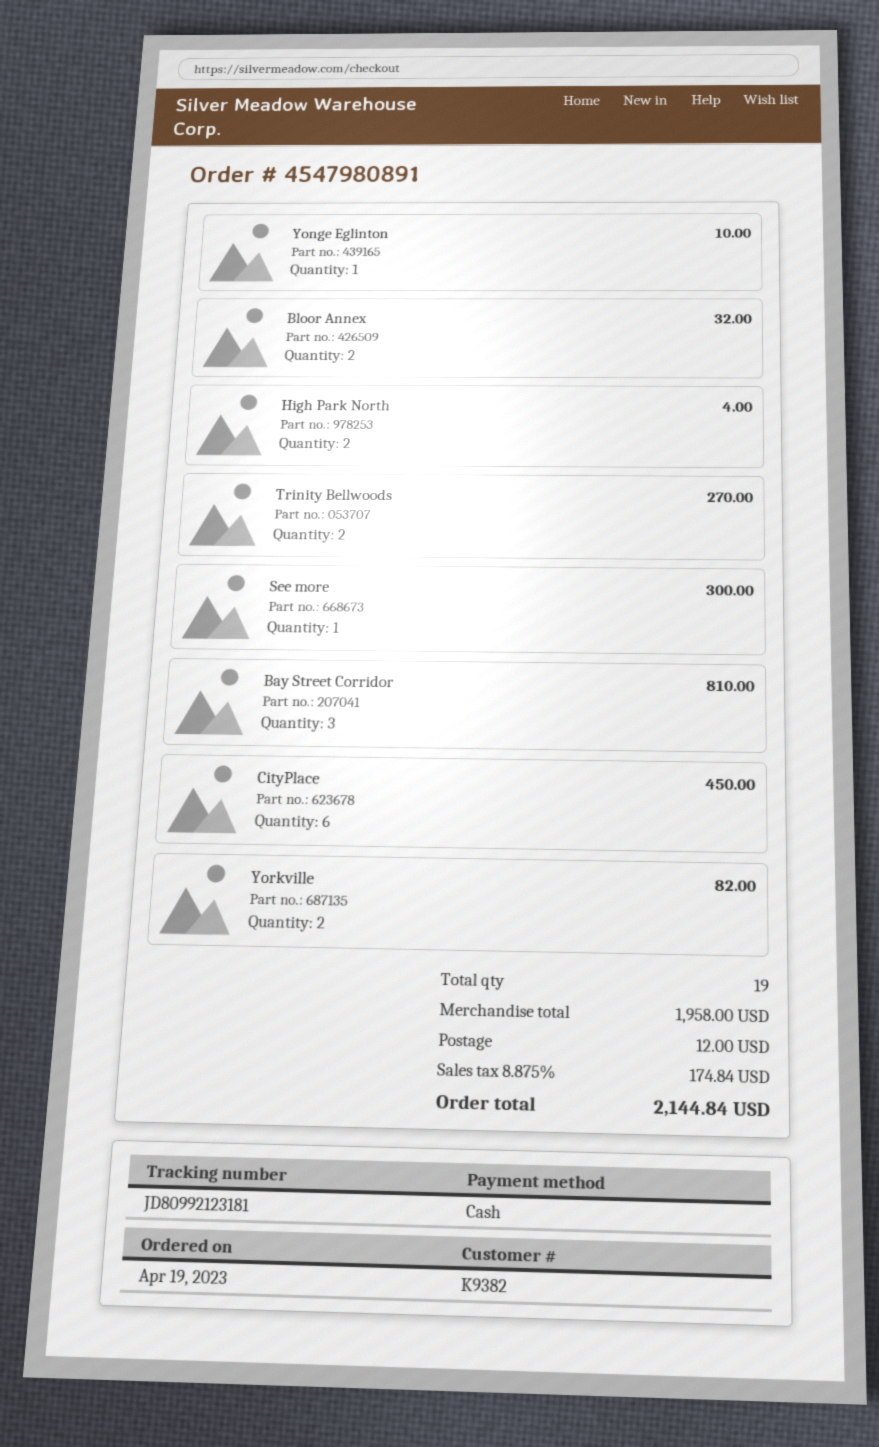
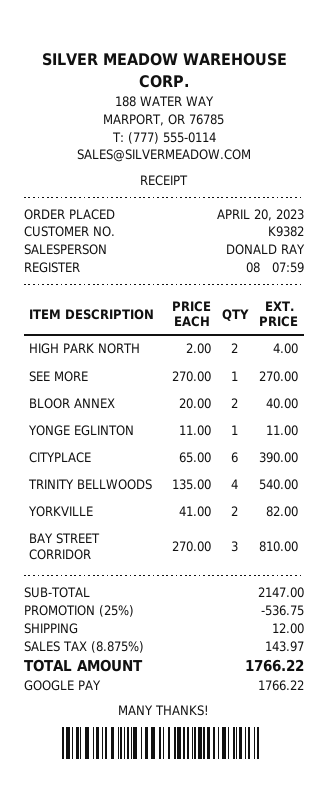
order date: 2023-04-19 -> 2023-04-20
payment method: cash -> Google Pay
Yonge Eglinton: 1 for 10.00 -> 1 for 11.00
Bloor Annex: 2 for 32.00 -> 2 for 40.00
Trinity Bellwoods: 2 for 270.00 -> 4 for 540.00
See more: 1 for 300.00 -> 1 for 270.00
CityPlace: 6 for 450.00 -> 6 for 390.00
subtotal: 1958.00 -> 2147.00
discount: none -> 25% = 536.75
tax: 8.875% = 174.84 -> 8.875% = 143.97
total: 2144.84 -> 1766.22

